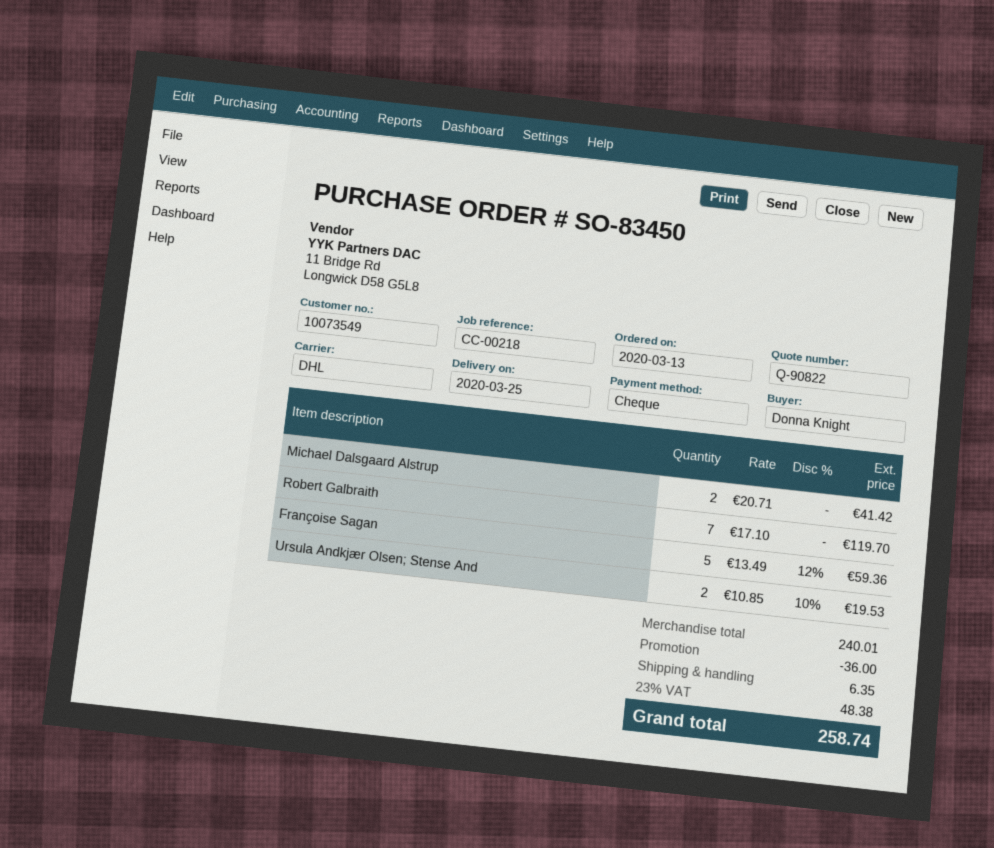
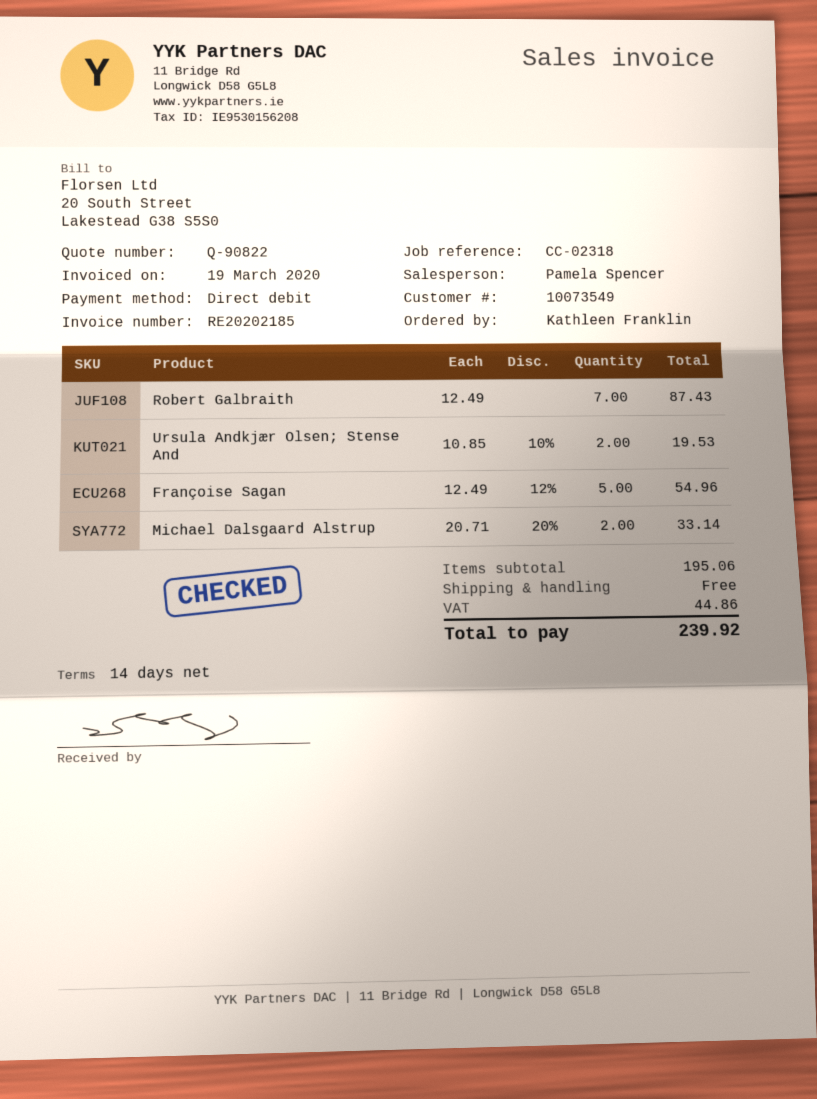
reference: CC-00218 -> CC-02318
ordered by: Donna Knight -> Kathleen Franklin
payment method: cheque -> direct debit
Michael Dalsgaard Alstrup: 2 x 20.71 = 41.42 -> 2 x 20.71 - 20% = 33.14
Robert Galbraith: 7 x 17.10 = 119.70 -> 7 x 12.49 = 87.43
Françoise Sagan: 5 x 13.49 - 12% = 59.36 -> 5 x 12.49 - 12% = 54.96
subtotal: 240.01 -> 195.06
discount: 36.00 -> none
shipping: 6.35 -> 0.00
tax: 48.38 -> 44.86
total: 258.74 -> 239.92

